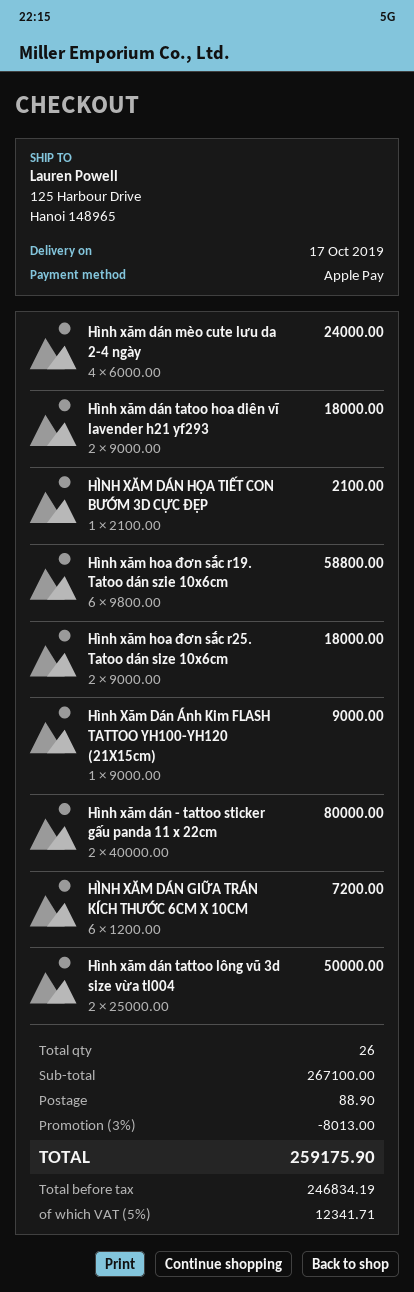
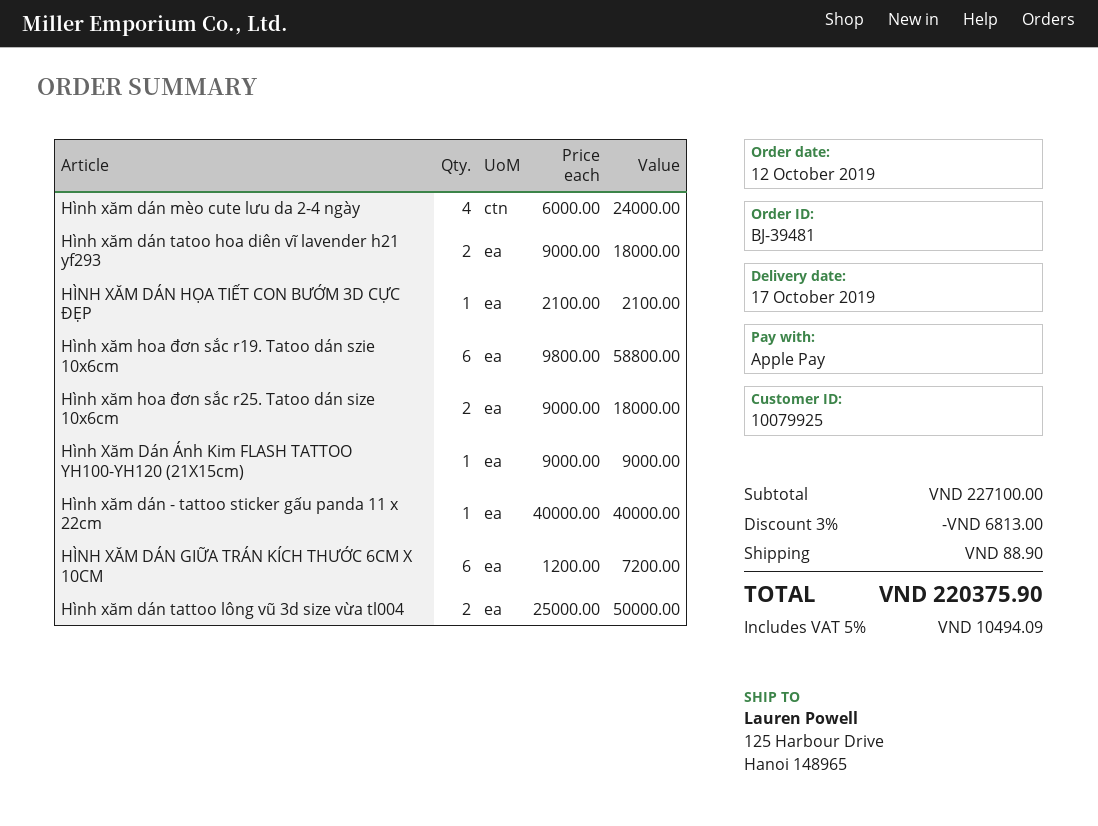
Hình xăm dán - tattoo sticker gấu panda 11 x 22cm: 2 x 40000.00 = 80000.00 -> 1 x 40000.00 = 40000.00
subtotal: 267100.00 -> 227100.00
discount: 3% = 8013.00 -> 3% = 6813.00
tax: 5% = 12341.71 -> 5% = 10494.09
total: 259175.90 -> 220375.90

